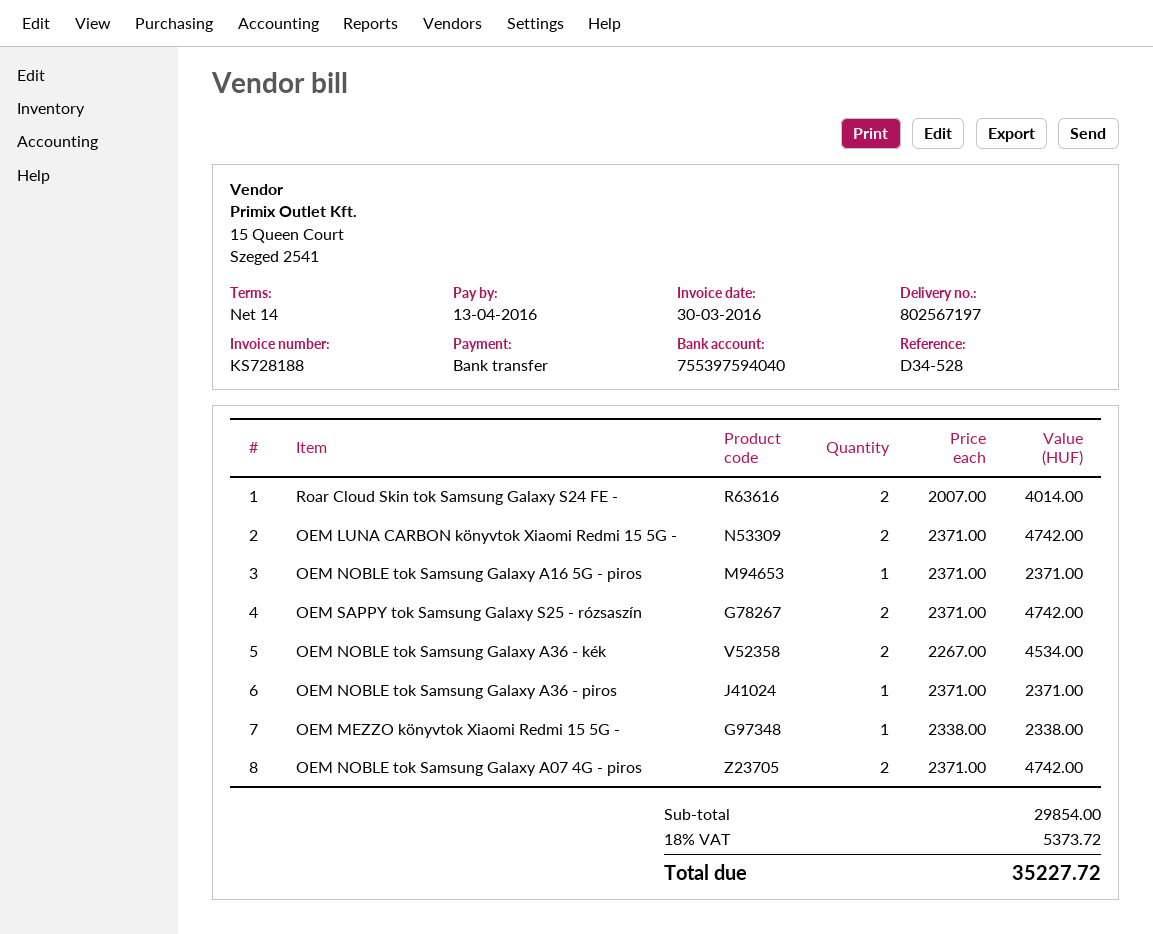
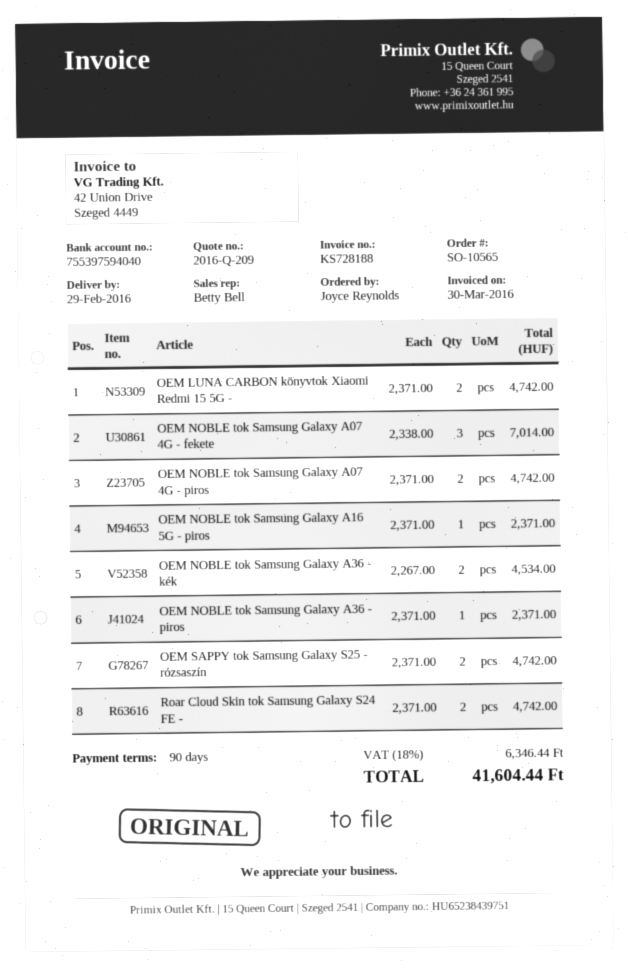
payment terms: 14 days -> 90 days
Roar Cloud Skin tok Samsung Galaxy S24 FE -: 2 x 2007.00 = 4014.00 -> 2 x 2371.00 = 4742.00
OEM MEZZO könyvtok Xiaomi Redmi 15 5G -: 1 x 2338.00 = 2338.00 -> none
OEM NOBLE tok Samsung Galaxy A07 4G - fekete: none -> 3 x 2338.00 = 7014.00
tax: 18% = 5373.72 -> 18% = 6346.44
total: 35227.72 -> 41604.44

